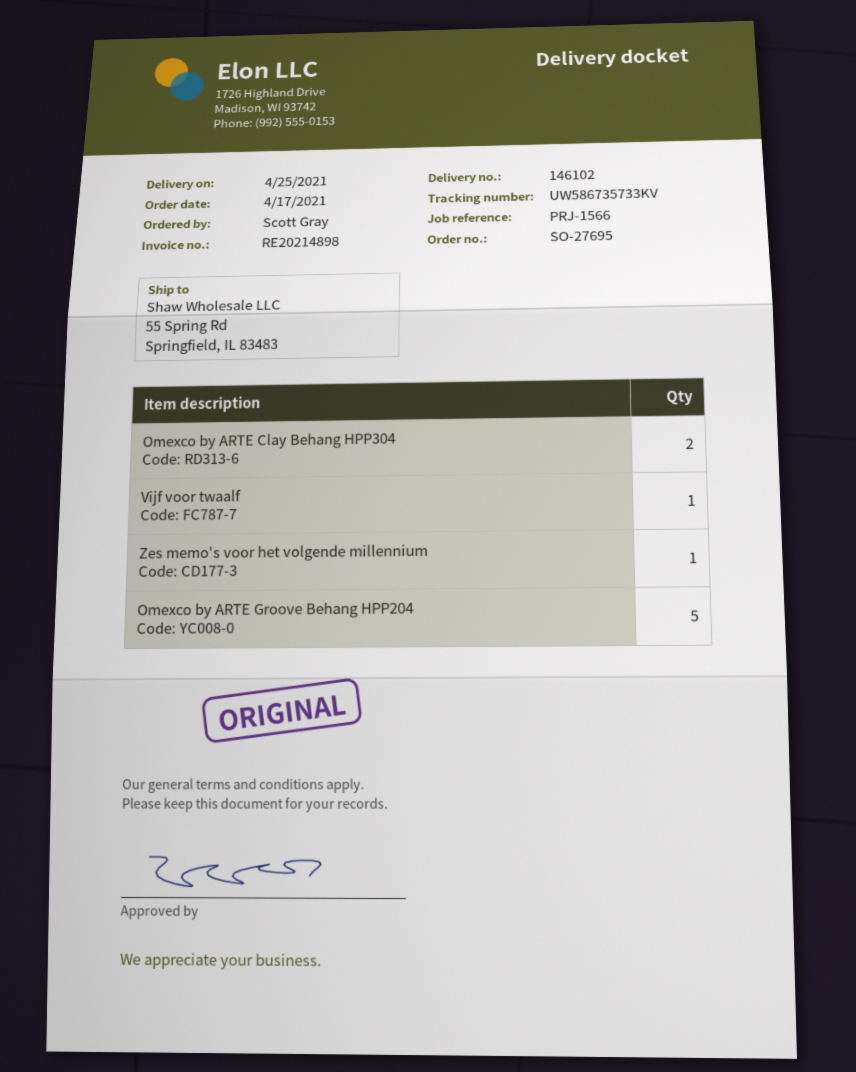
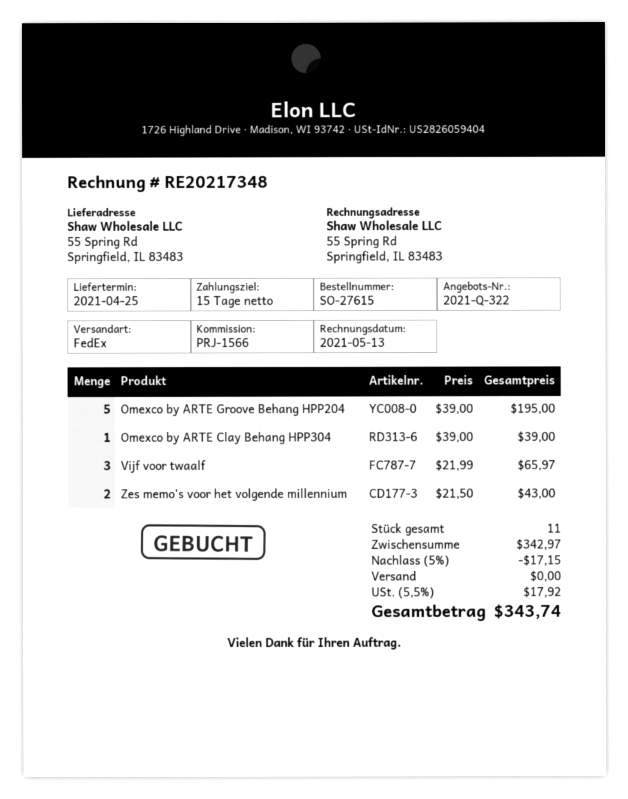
order number: SO-27695 -> SO-27615
invoice number: RE20214898 -> RE20217348
Omexco by ARTE Clay Behang HPP304: 2 -> 1
Vijf voor twaalf: 1 -> 3
Zes memo's voor het volgende millennium: 1 -> 2

